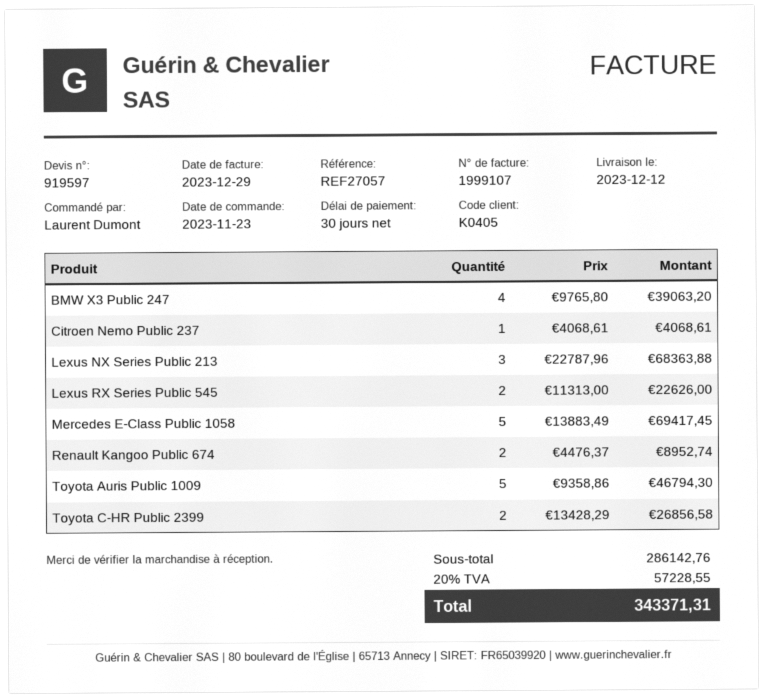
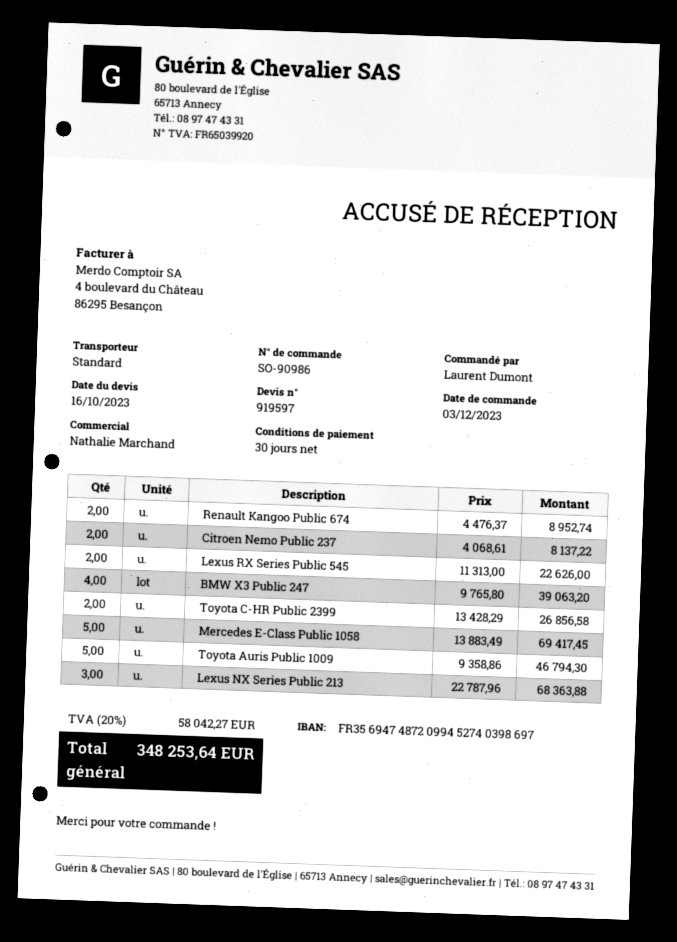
order date: 2023-11-23 -> 2023-12-03
Citroen Nemo Public 237: 1 x 4068.61 = 4068.61 -> 2 x 4068.61 = 8137.22
tax: 20% = 57228.55 -> 20% = 58042.27
total: 343371.31 -> 348253.64

